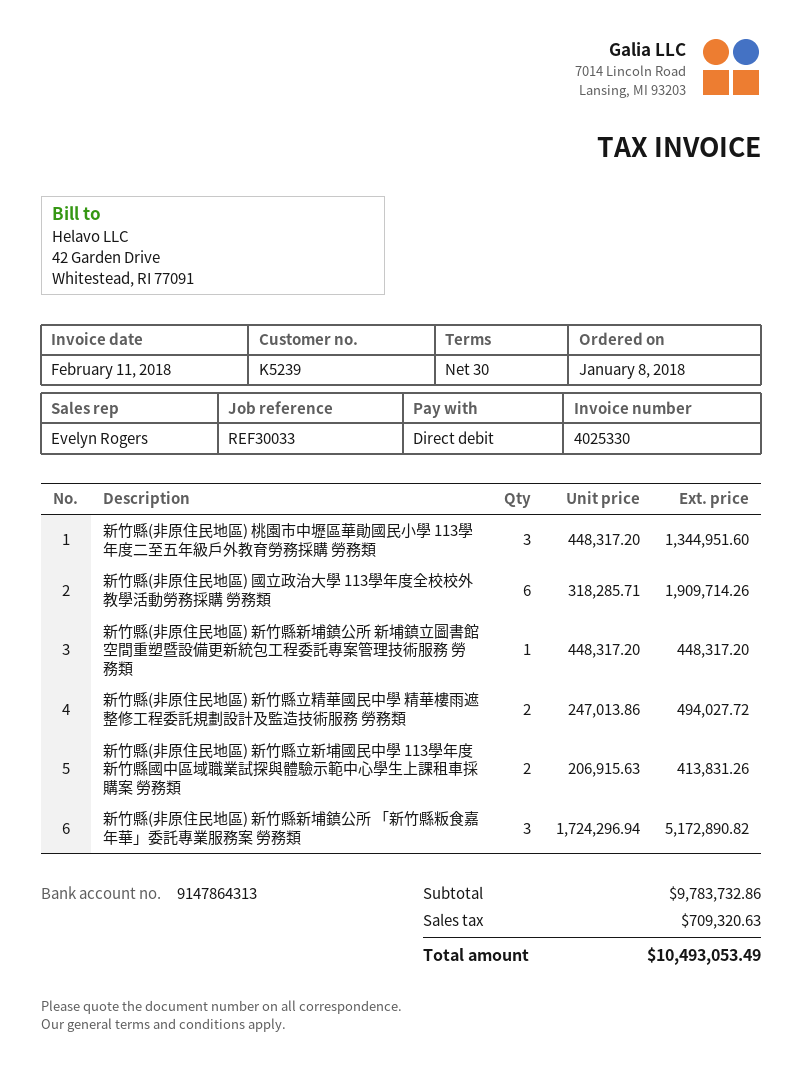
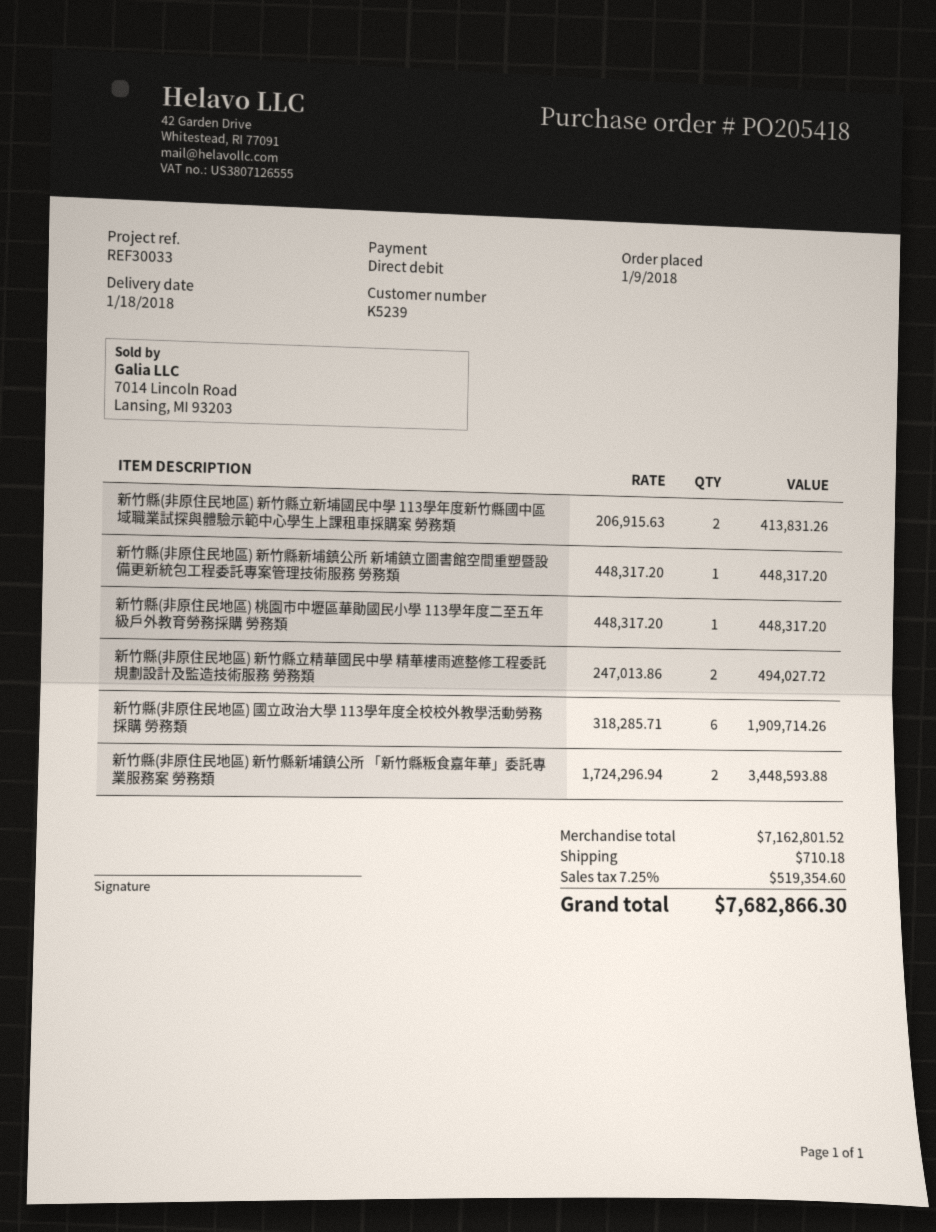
order date: 2018-01-08 -> 2018-01-09
新竹縣(非原住民地區) 桃園市中壢區華勛國民小學 113學年度二至五年級戶外教育勞務採購 勞務類: 3 x 448317.20 = 1344951.60 -> 1 x 448317.20 = 448317.20
新竹縣(非原住民地區) 新竹縣新埔鎮公所 「新竹縣粄食嘉年華」委託專業服務案 勞務類: 3 x 1724296.94 = 5172890.82 -> 2 x 1724296.94 = 3448593.88
subtotal: 9783732.86 -> 7162801.52
shipping: none -> 710.18
tax: 709320.63 -> 519354.60
total: 10493053.49 -> 7682866.30

